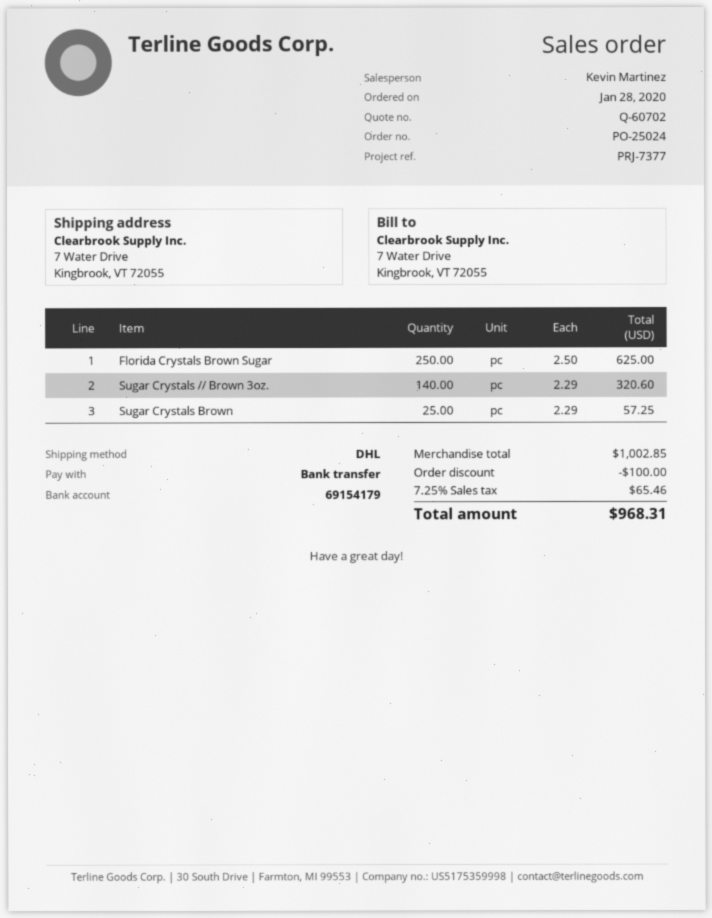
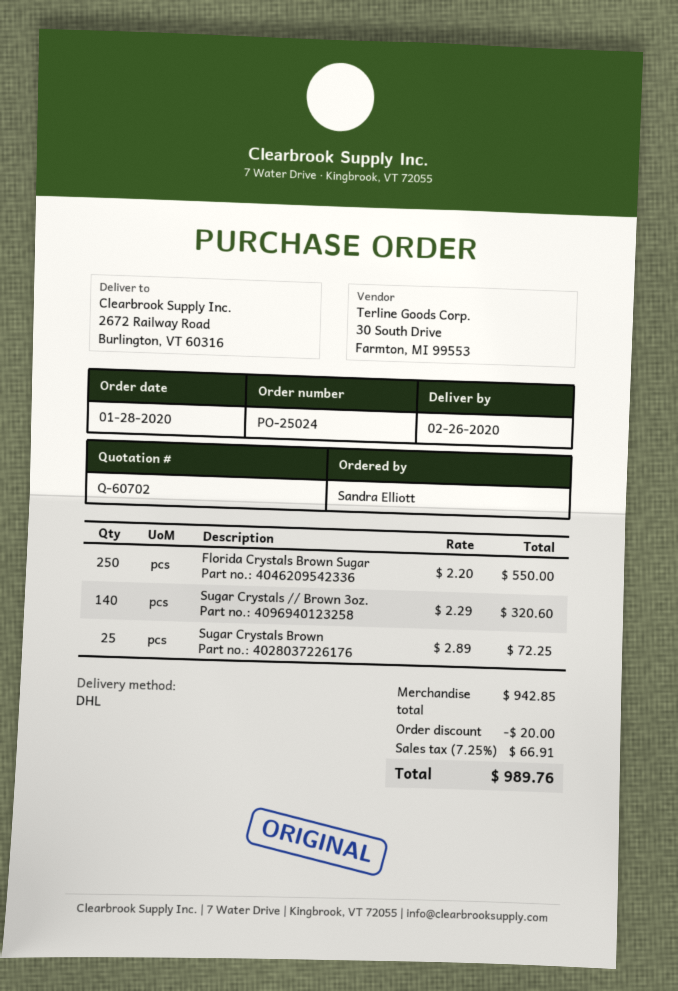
ship to: 7 Water Drive, Kingbrook, VT 72055 -> 2672 Railway Road, Burlington, VT 60316
Florida Crystals Brown Sugar: 250 x 2.50 = 625.00 -> 250 x 2.20 = 550.00
Sugar Crystals Brown: 25 x 2.29 = 57.25 -> 25 x 2.89 = 72.25
subtotal: 1002.85 -> 942.85
discount: 100.00 -> 20.00
tax: 7.25% = 65.46 -> 7.25% = 66.91
total: 968.31 -> 989.76

